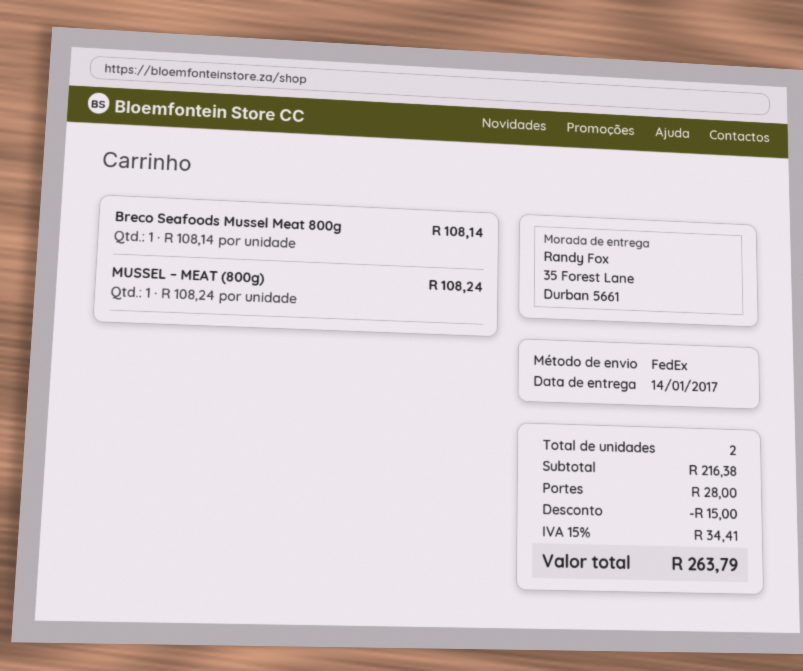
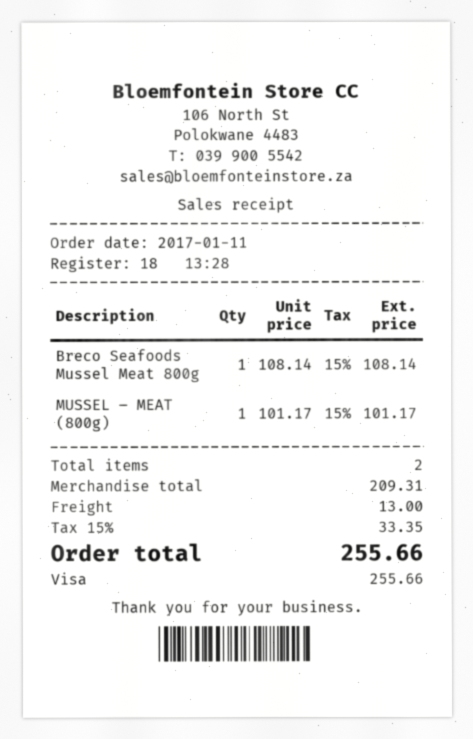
MUSSEL – MEAT (800g): 1 x 108.24 = 108.24 -> 1 x 101.17 = 101.17
subtotal: 216.38 -> 209.31
discount: 15.00 -> none
shipping: 28.00 -> 13.00
tax: 15% = 34.41 -> 15% = 33.35
total: 263.79 -> 255.66

